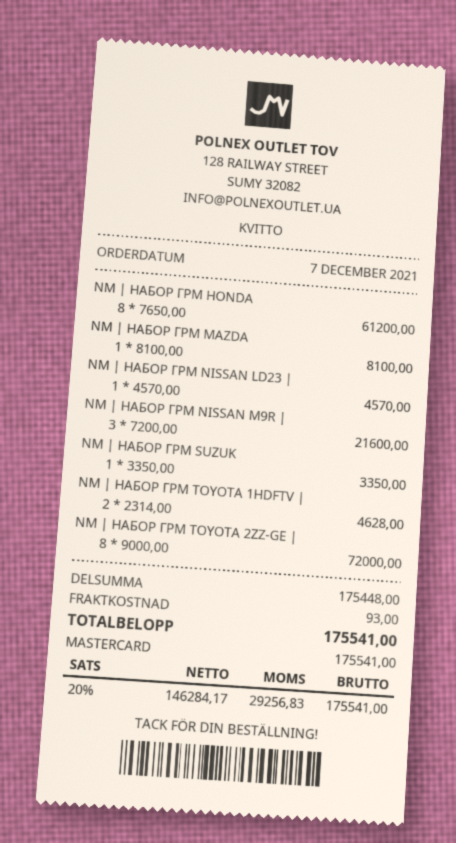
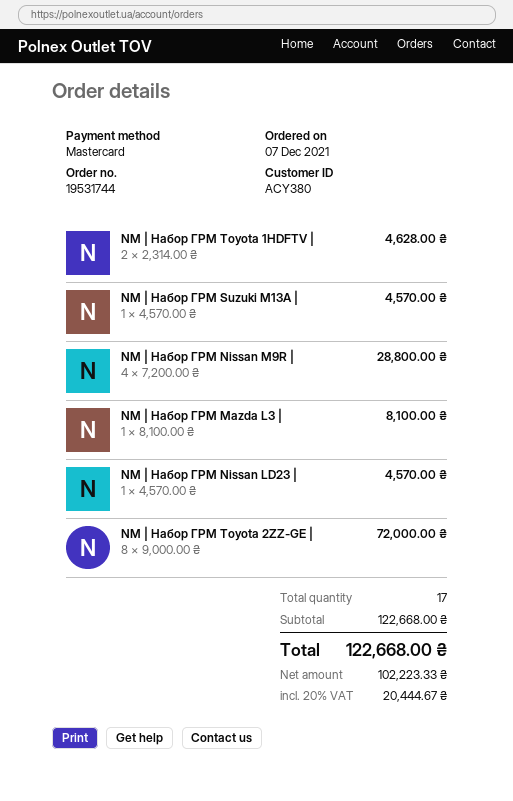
NM | НАБОР ГРМ HONDA: 8 x 7650.00 = 61200.00 -> none
NM | НАБОР ГРМ NISSAN M9R |: 3 x 7200.00 = 21600.00 -> 4 x 7200.00 = 28800.00
NM | НАБОР ГРМ SUZUK: 1 x 3350.00 = 3350.00 -> 1 x 4570.00 = 4570.00
subtotal: 175448.00 -> 122668.00
shipping: 93.00 -> none
net: 146284.17 -> 102223.33
tax: 20% = 29256.83 -> 20% = 20444.67
total: 175541.00 -> 122668.00

